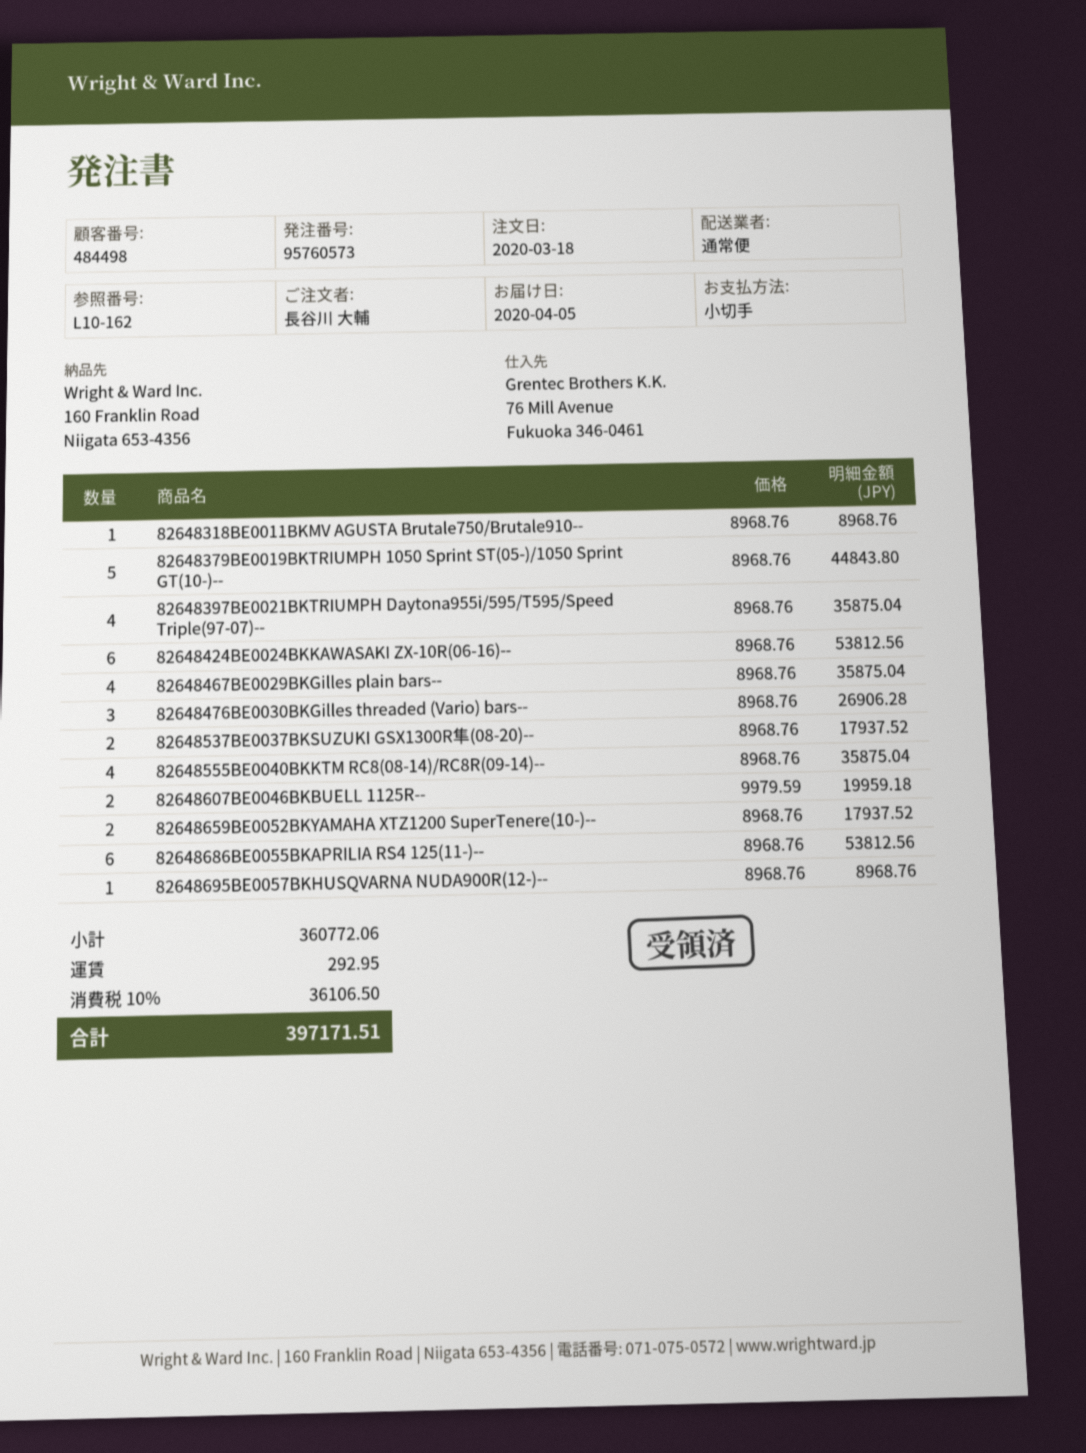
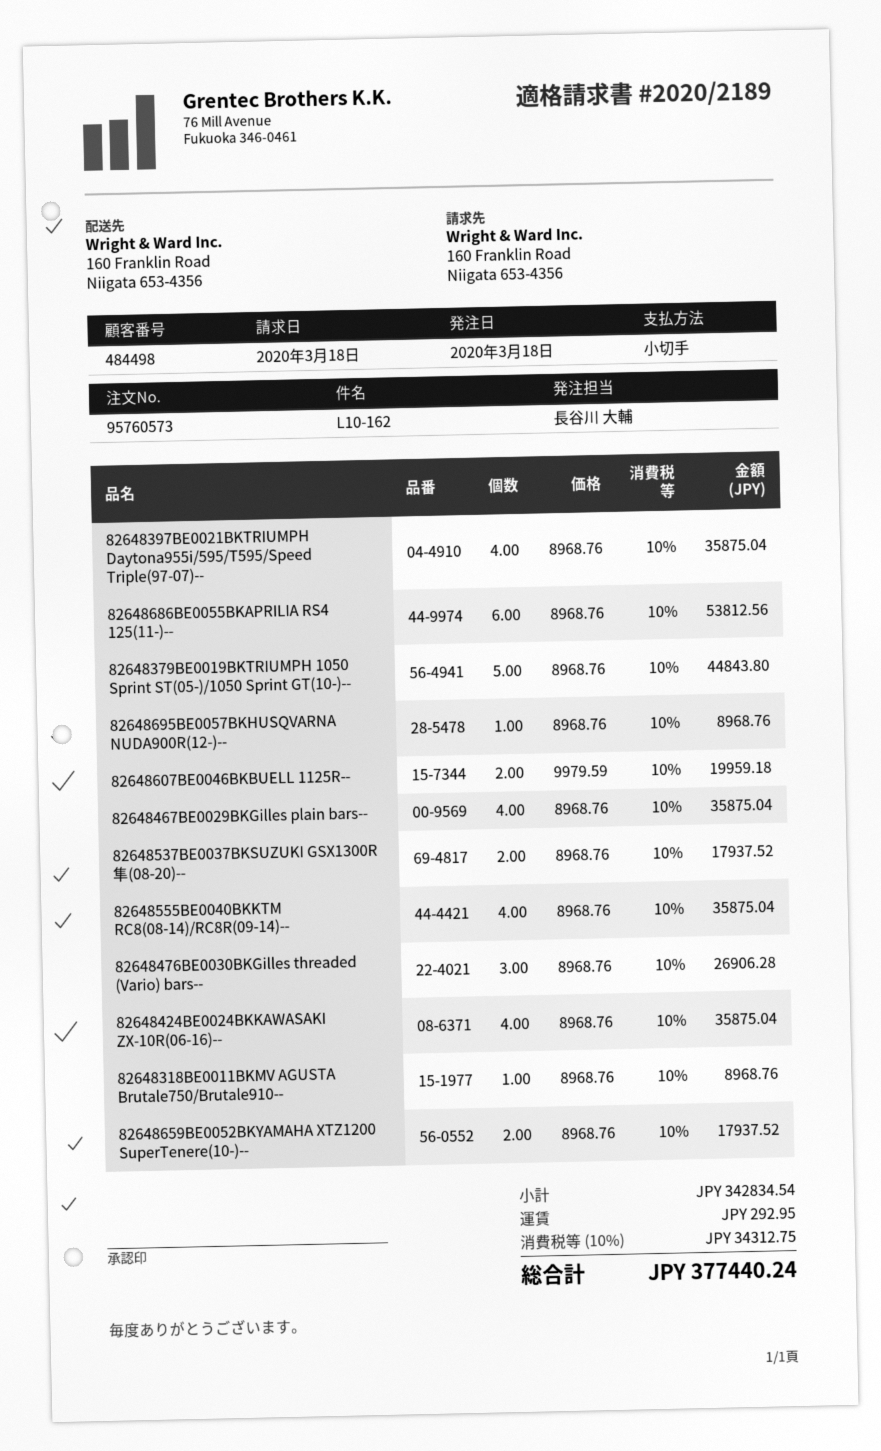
82648424BE0024BKKAWASAKI ZX-10R(06-16)--: 6 x 8968.76 = 53812.56 -> 4 x 8968.76 = 35875.04
subtotal: 360772.06 -> 342834.54
tax: 10% = 36106.50 -> 10% = 34312.75
total: 397171.51 -> 377440.24

